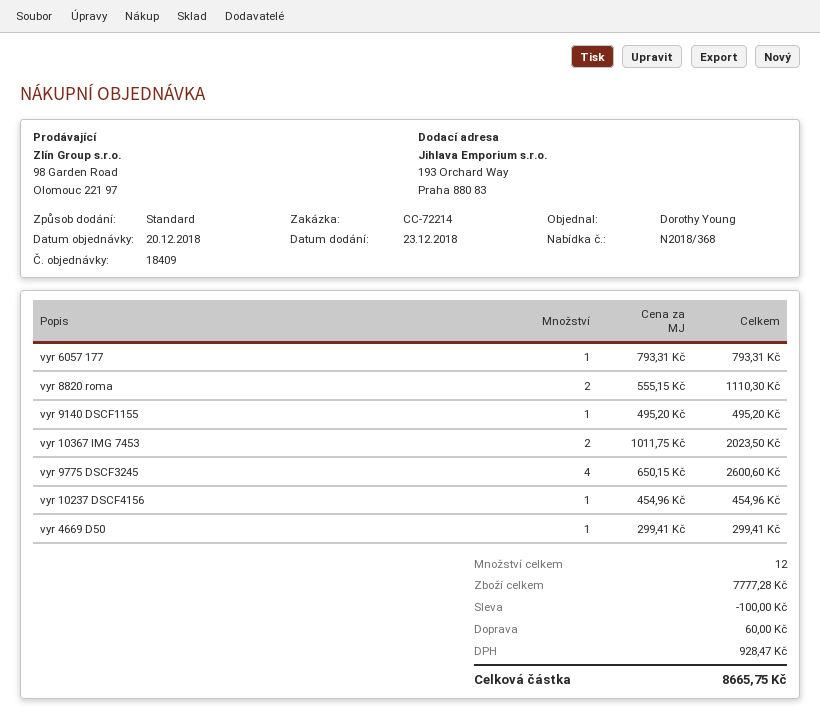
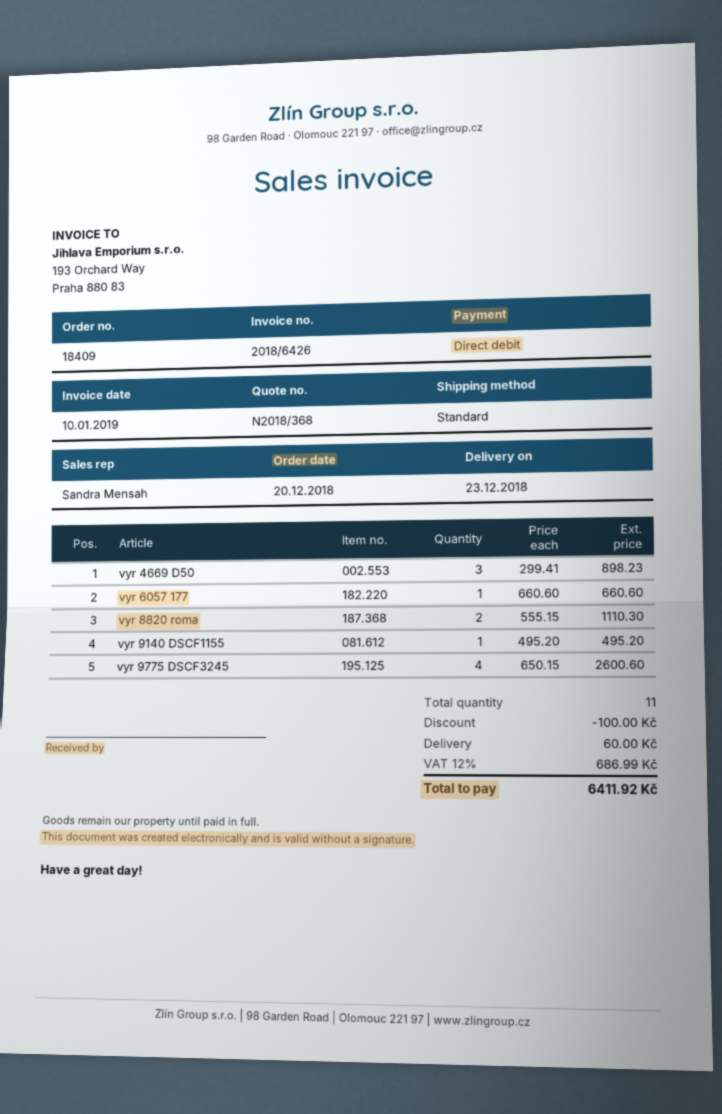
vyr 6057 177: 1 x 793.31 = 793.31 -> 1 x 660.60 = 660.60
vyr 10367 IMG 7453: 2 x 1011.75 = 2023.50 -> none
vyr 10237 DSCF4156: 1 x 454.96 = 454.96 -> none
vyr 4669 D50: 1 x 299.41 = 299.41 -> 3 x 299.41 = 898.23
total quantity: 12 -> 11
tax: 928.47 -> 686.99
total: 8665.75 -> 6411.92

